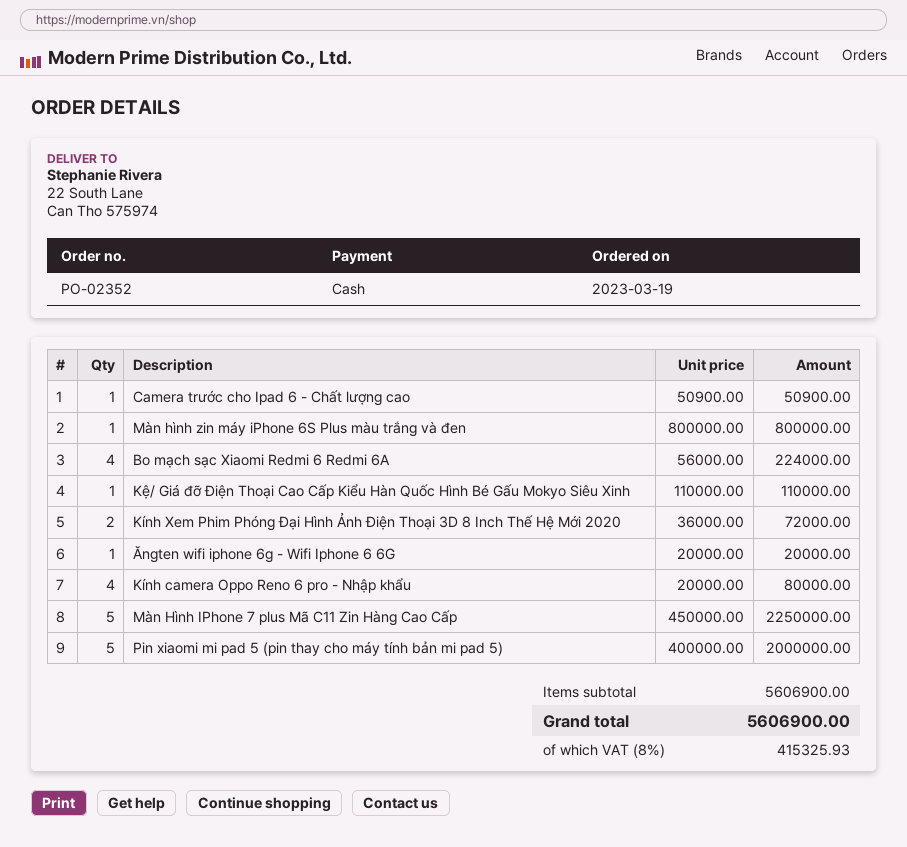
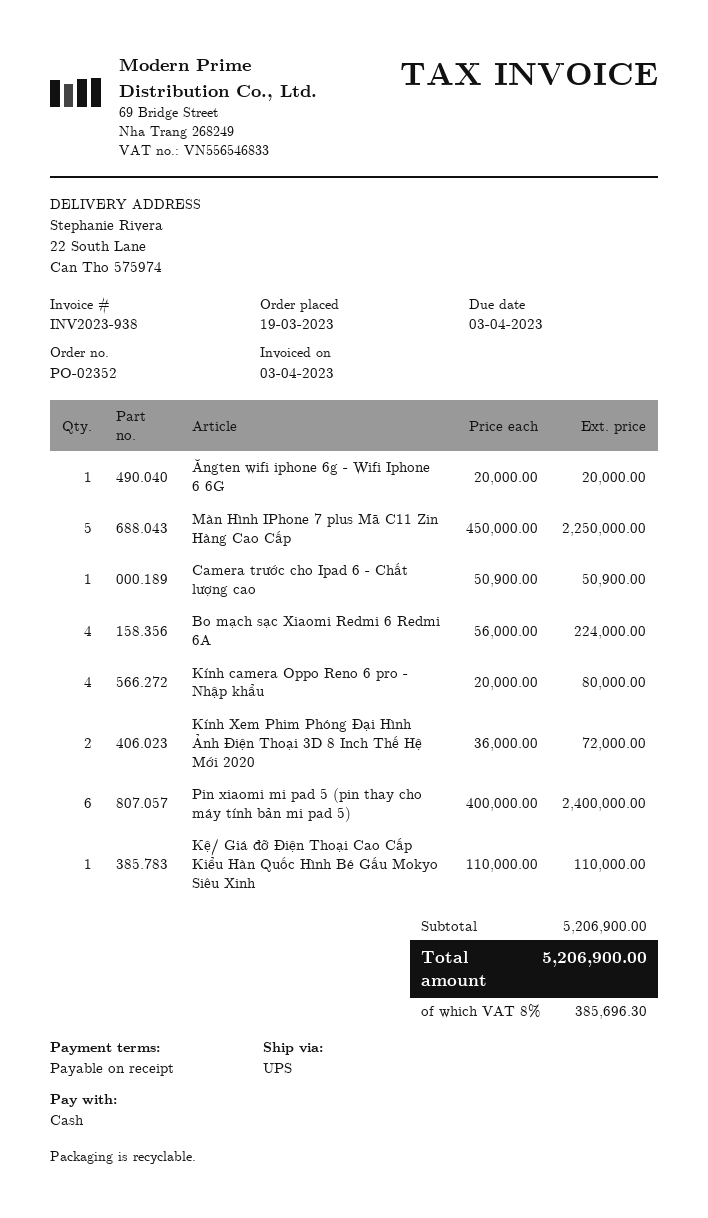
Màn hình zin máy iPhone 6S Plus màu trắng và đen: 1 x 800000.00 = 800000.00 -> none
Pin xiaomi mi pad 5 (pin thay cho máy tính bản mi pad 5): 5 x 400000.00 = 2000000.00 -> 6 x 400000.00 = 2400000.00
subtotal: 5606900.00 -> 5206900.00
tax: 8% = 415325.93 -> 8% = 385696.30
total: 5606900.00 -> 5206900.00

